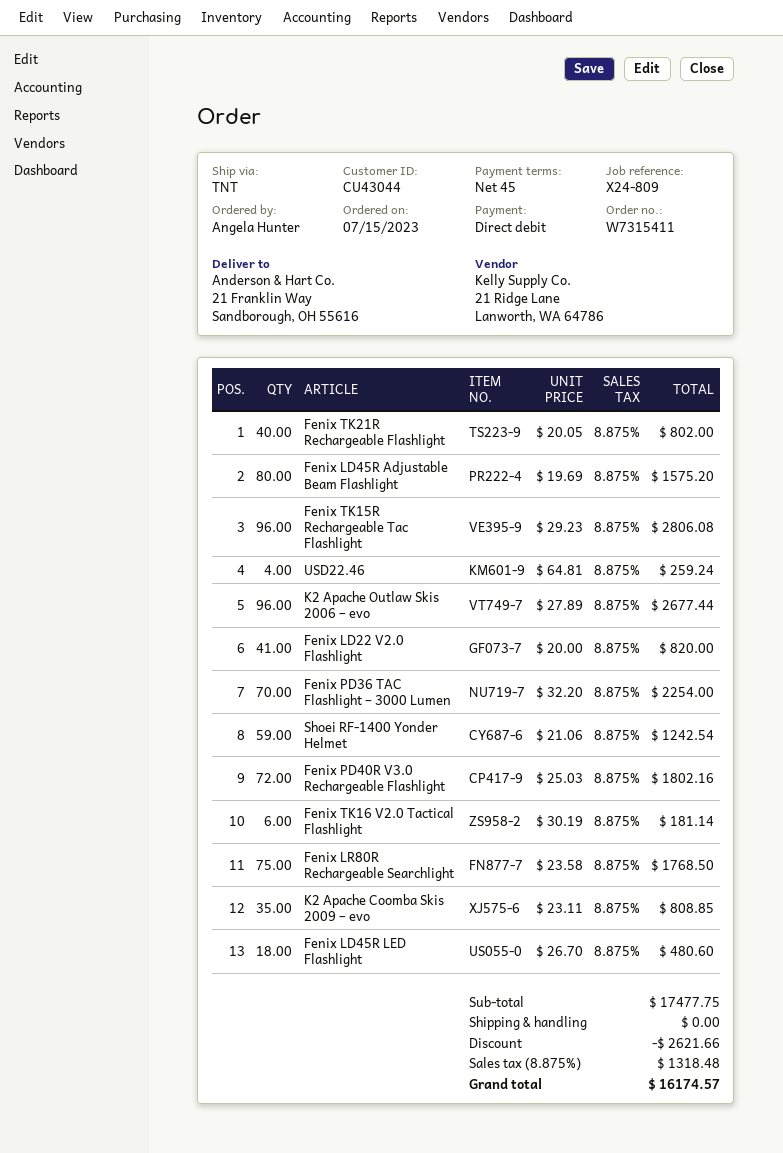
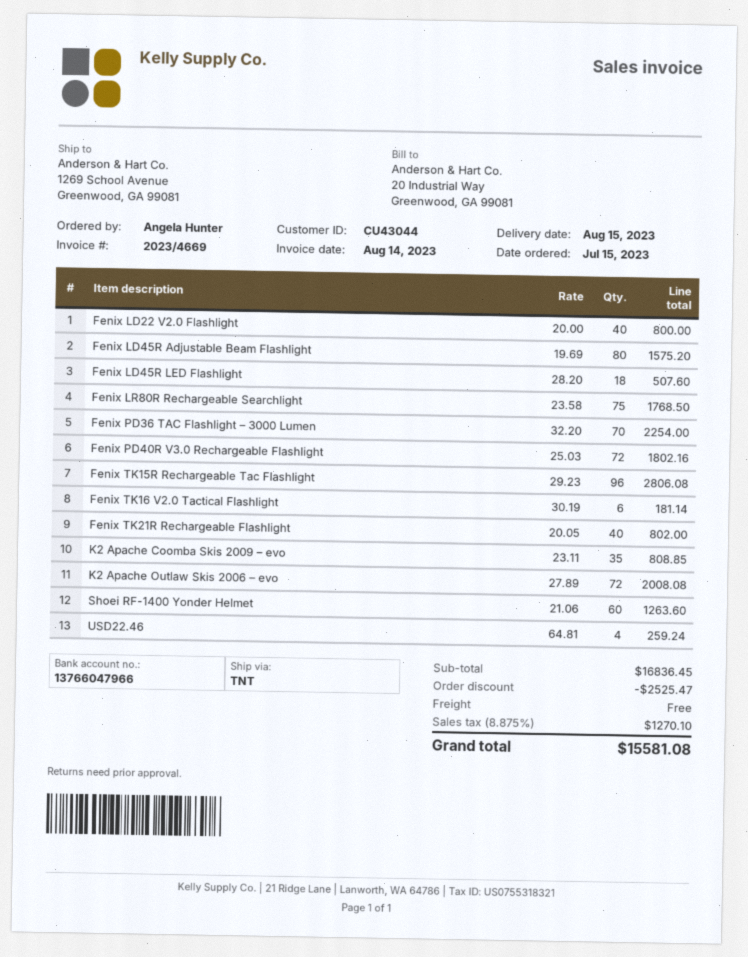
ship to: 21 Franklin Way, Sandborough, OH 55616 -> 1269 School Avenue, Greenwood, GA 99081
K2 Apache Outlaw Skis 2006 – evo: 96 x 27.89 = 2677.44 -> 72 x 27.89 = 2008.08
Fenix LD22 V2.0 Flashlight: 41 x 20.00 = 820.00 -> 40 x 20.00 = 800.00
Shoei RF-1400 Yonder Helmet: 59 x 21.06 = 1242.54 -> 60 x 21.06 = 1263.60
Fenix LD45R LED Flashlight: 18 x 26.70 = 480.60 -> 18 x 28.20 = 507.60
subtotal: 17477.75 -> 16836.45
discount: 2621.66 -> 2525.47
tax: 8.875% = 1318.48 -> 8.875% = 1270.10
total: 16174.57 -> 15581.08

